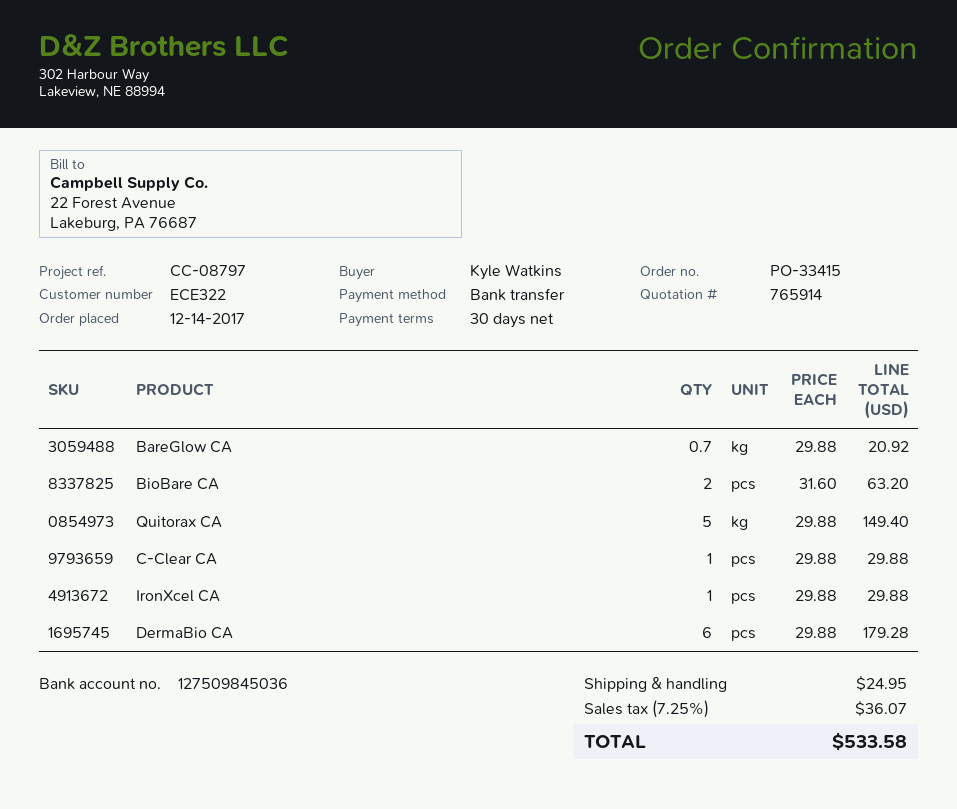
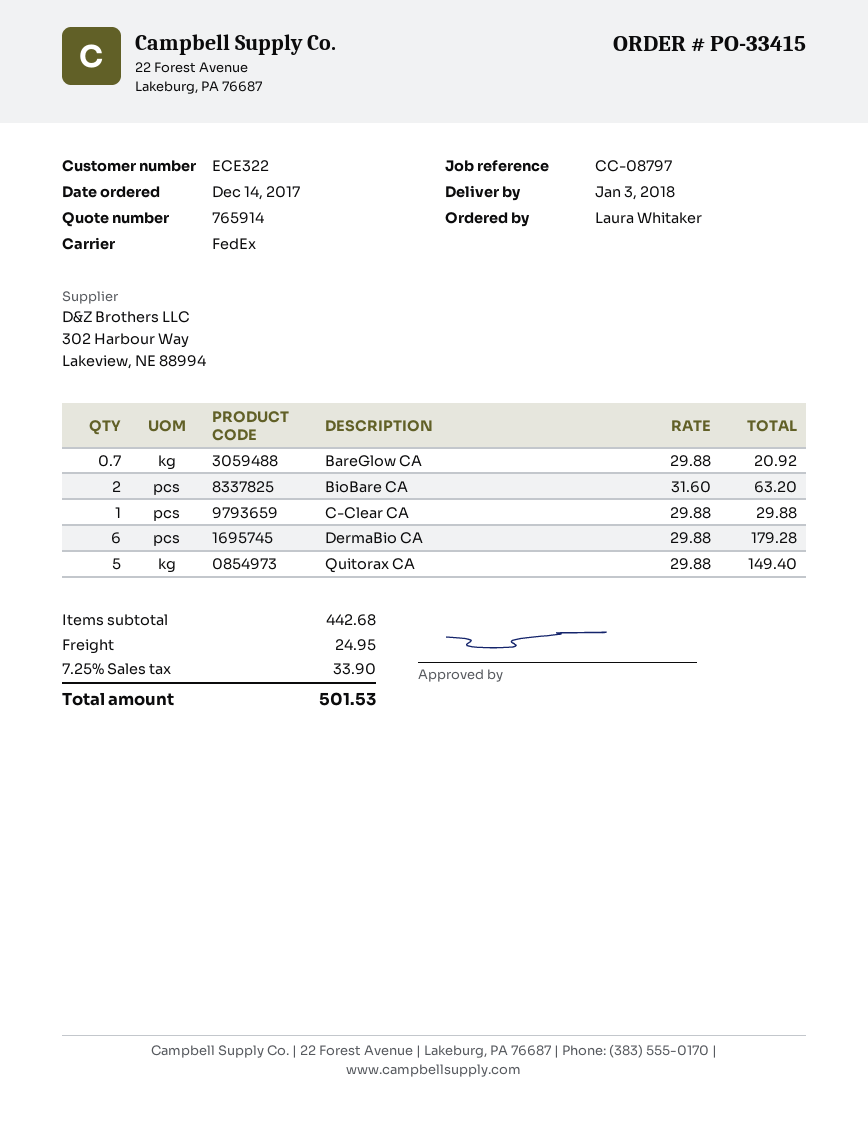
ordered by: Kyle Watkins -> Laura Whitaker
IronXcel CA: 1 x 29.88 = 29.88 -> none
tax: 7.25% = 36.07 -> 7.25% = 33.90
total: 533.58 -> 501.53

